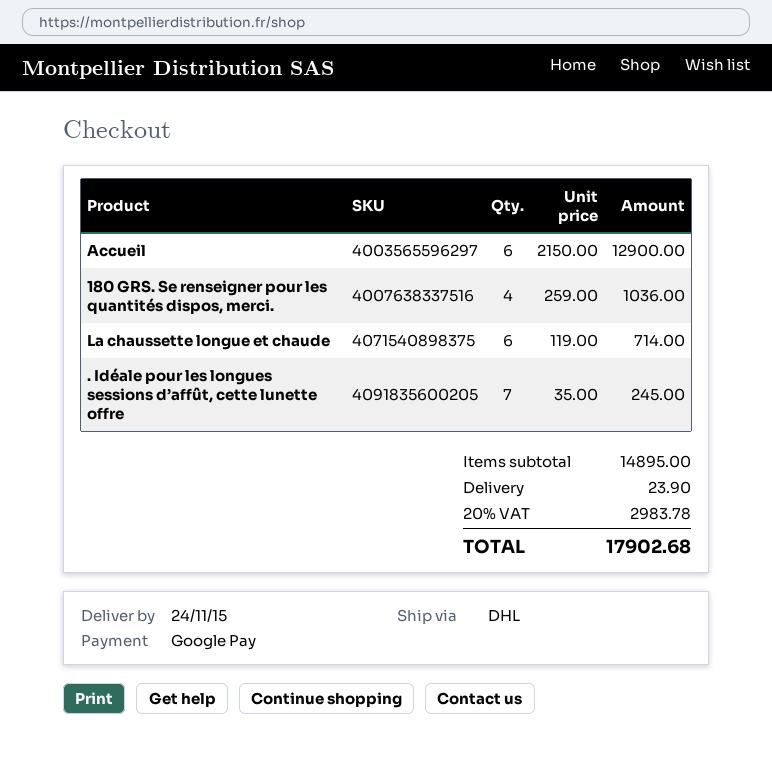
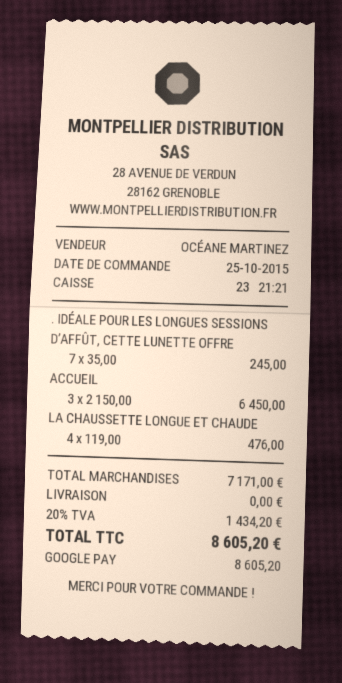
Accueil: 6 x 2150.00 = 12900.00 -> 3 x 2150.00 = 6450.00
180 GRS. Se renseigner pour les quantités dispos, merci.: 4 x 259.00 = 1036.00 -> none
La chaussette longue et chaude: 6 x 119.00 = 714.00 -> 4 x 119.00 = 476.00
subtotal: 14895.00 -> 7171.00
shipping: 23.90 -> 0.00
tax: 20% = 2983.78 -> 20% = 1434.20
total: 17902.68 -> 8605.20

